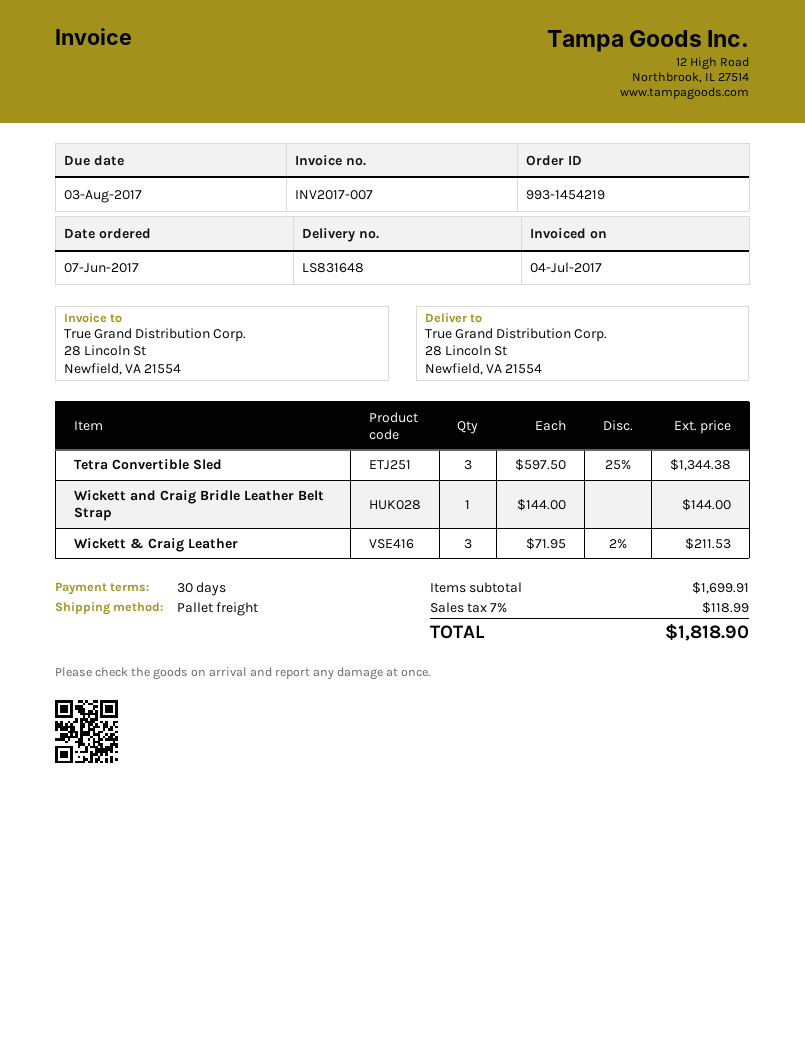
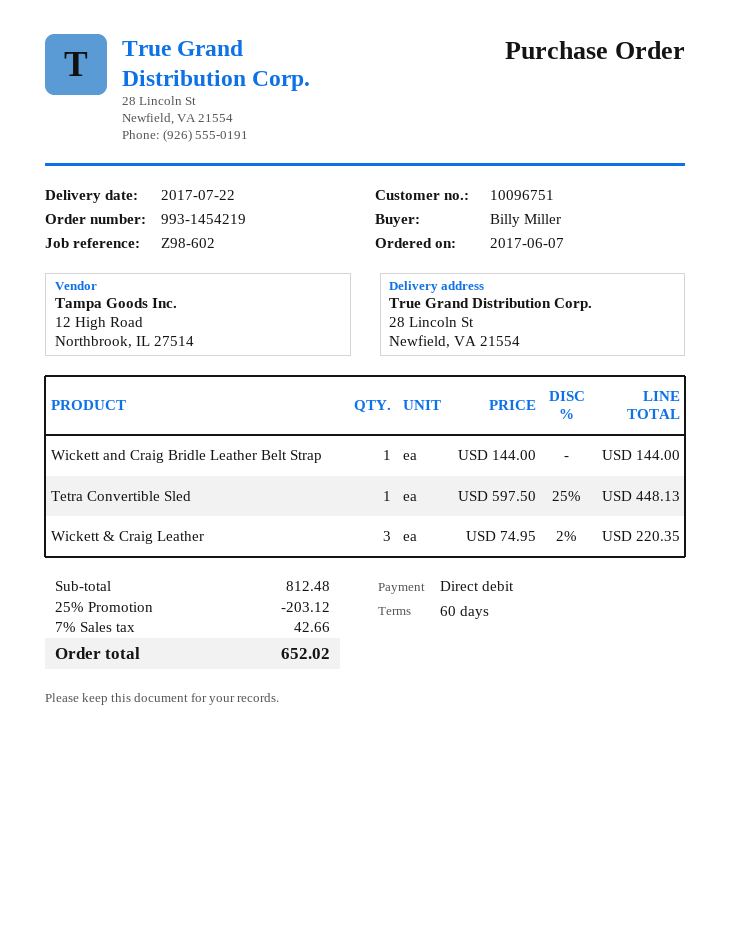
payment terms: 30 days -> 60 days
Tetra Convertible Sled: 3 x 597.50 - 25% = 1344.38 -> 1 x 597.50 - 25% = 448.13
Wickett & Craig Leather: 3 x 71.95 - 2% = 211.53 -> 3 x 74.95 - 2% = 220.35
subtotal: 1699.91 -> 812.48
discount: none -> 25% = 203.12
tax: 7% = 118.99 -> 7% = 42.66
total: 1818.90 -> 652.02

